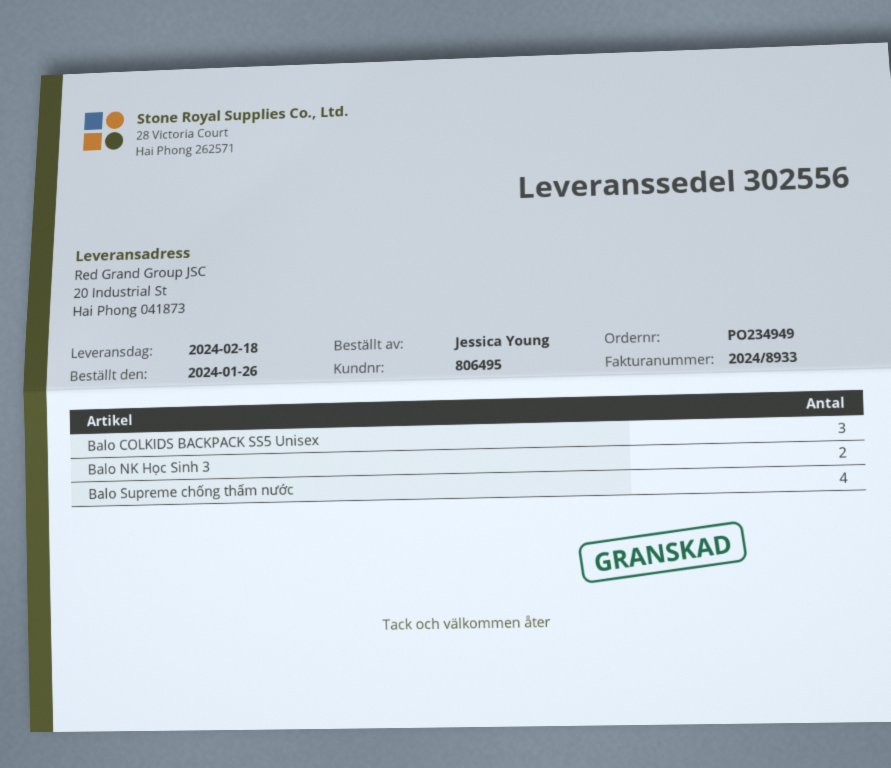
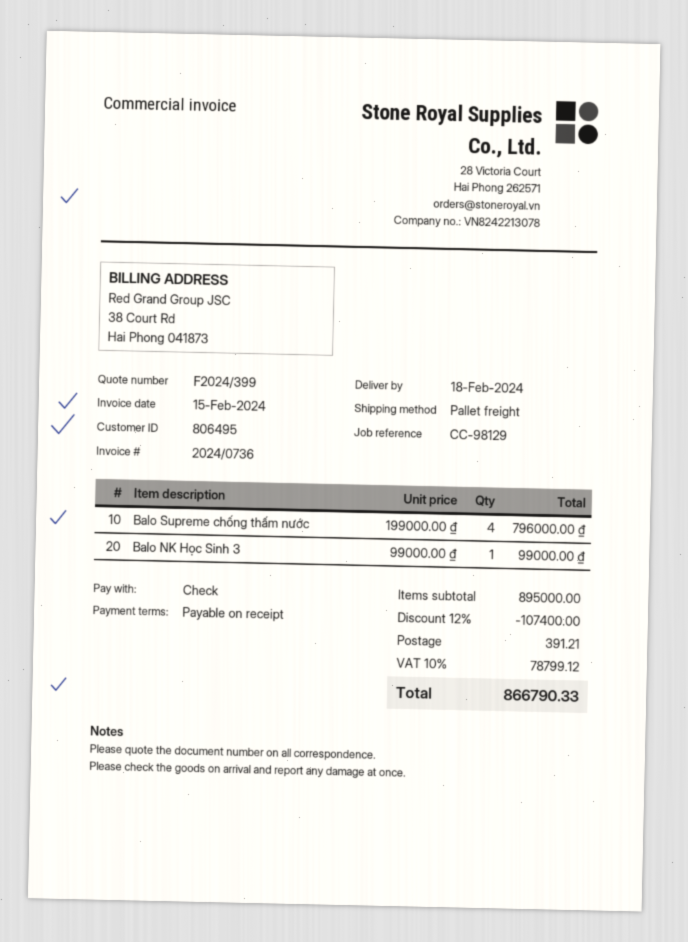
invoice number: 2024/8933 -> 2024/0736
Balo COLKIDS BACKPACK SS5 Unisex: 3 -> none
Balo NK Học Sinh 3: 2 -> 1

